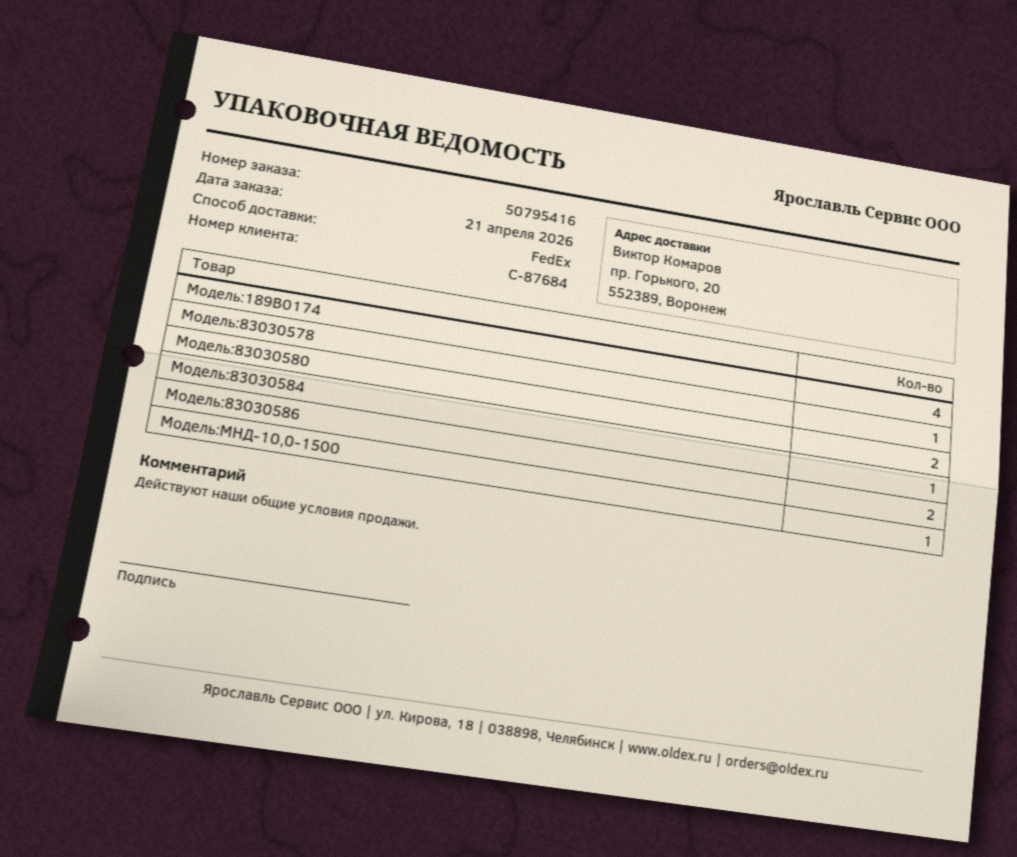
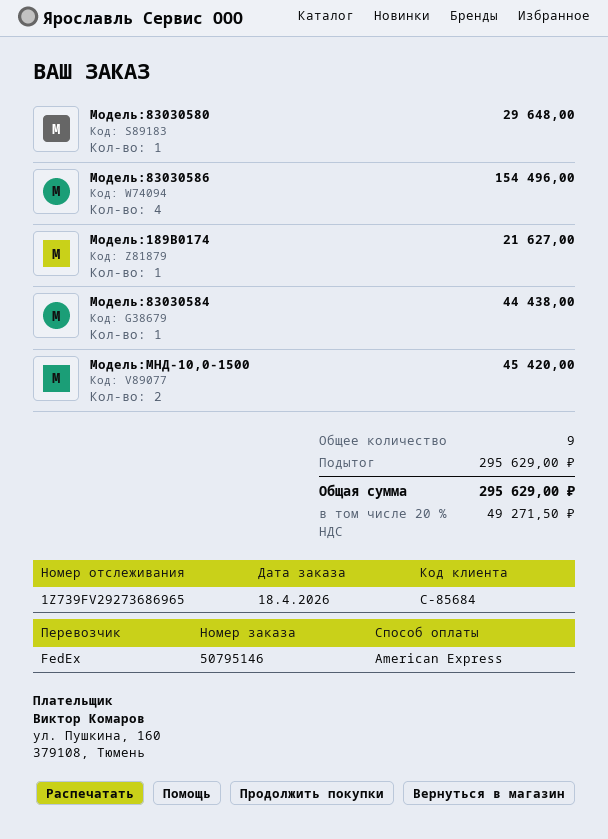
order number: 50795416 -> 50795146
order date: 2026-04-21 -> 2026-04-18
customer number: C-87684 -> C-85684
Модель:189B0174: 4 -> 1
Модель:83030578: 1 -> none
Модель:83030580: 2 -> 1
Модель:83030586: 2 -> 4
Модель:МНД-10,0-1500: 1 -> 2

